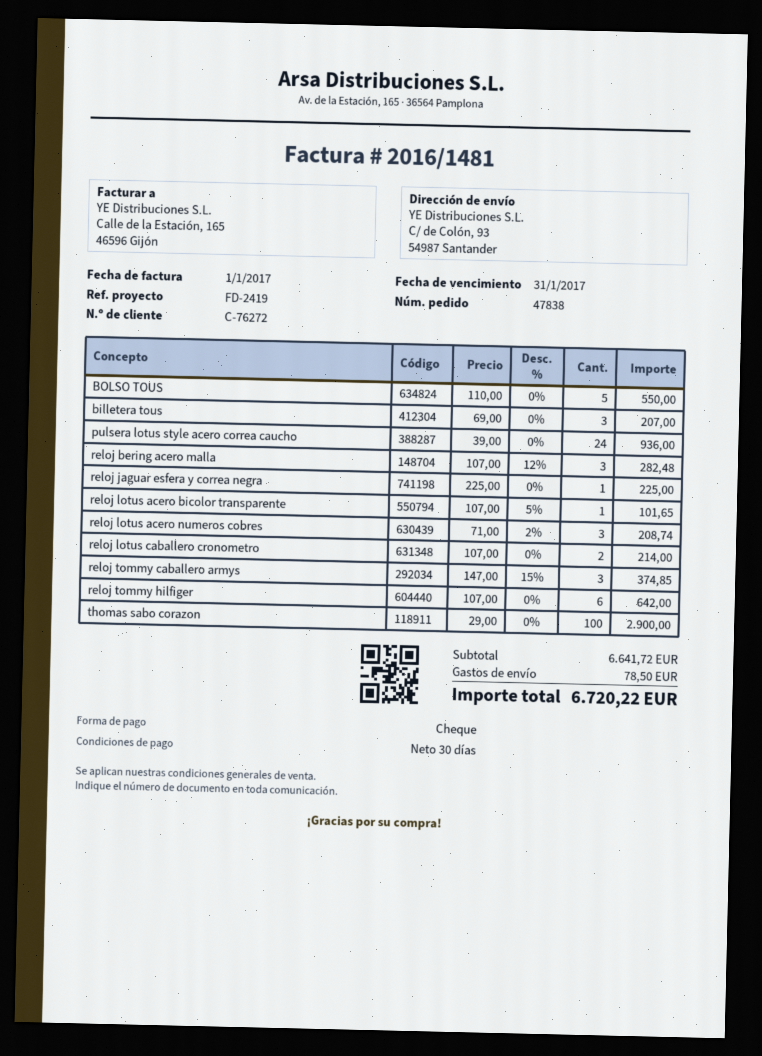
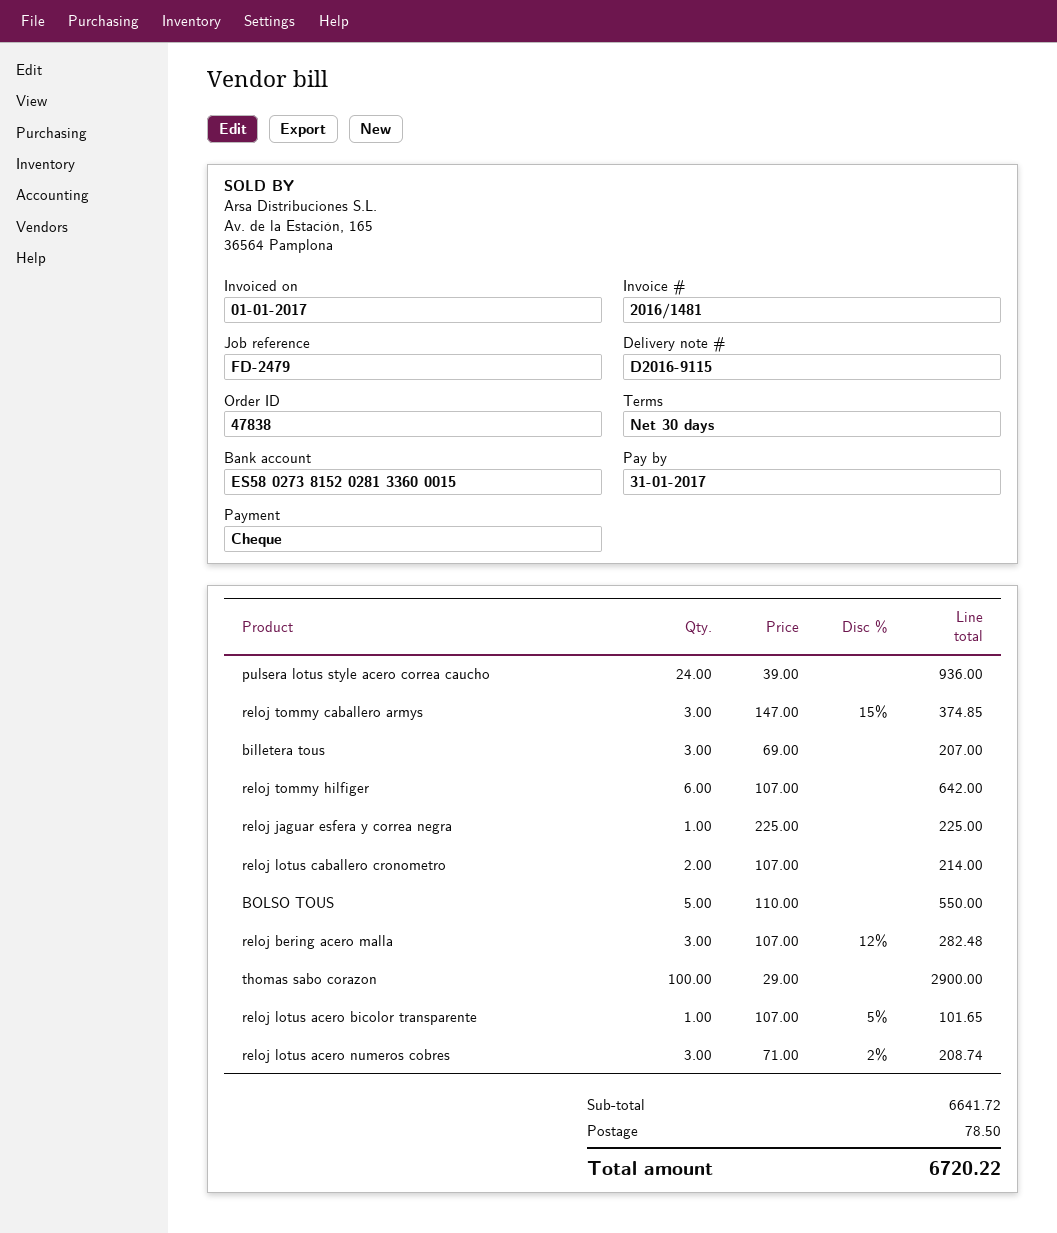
reference: FD-2419 -> FD-2479

